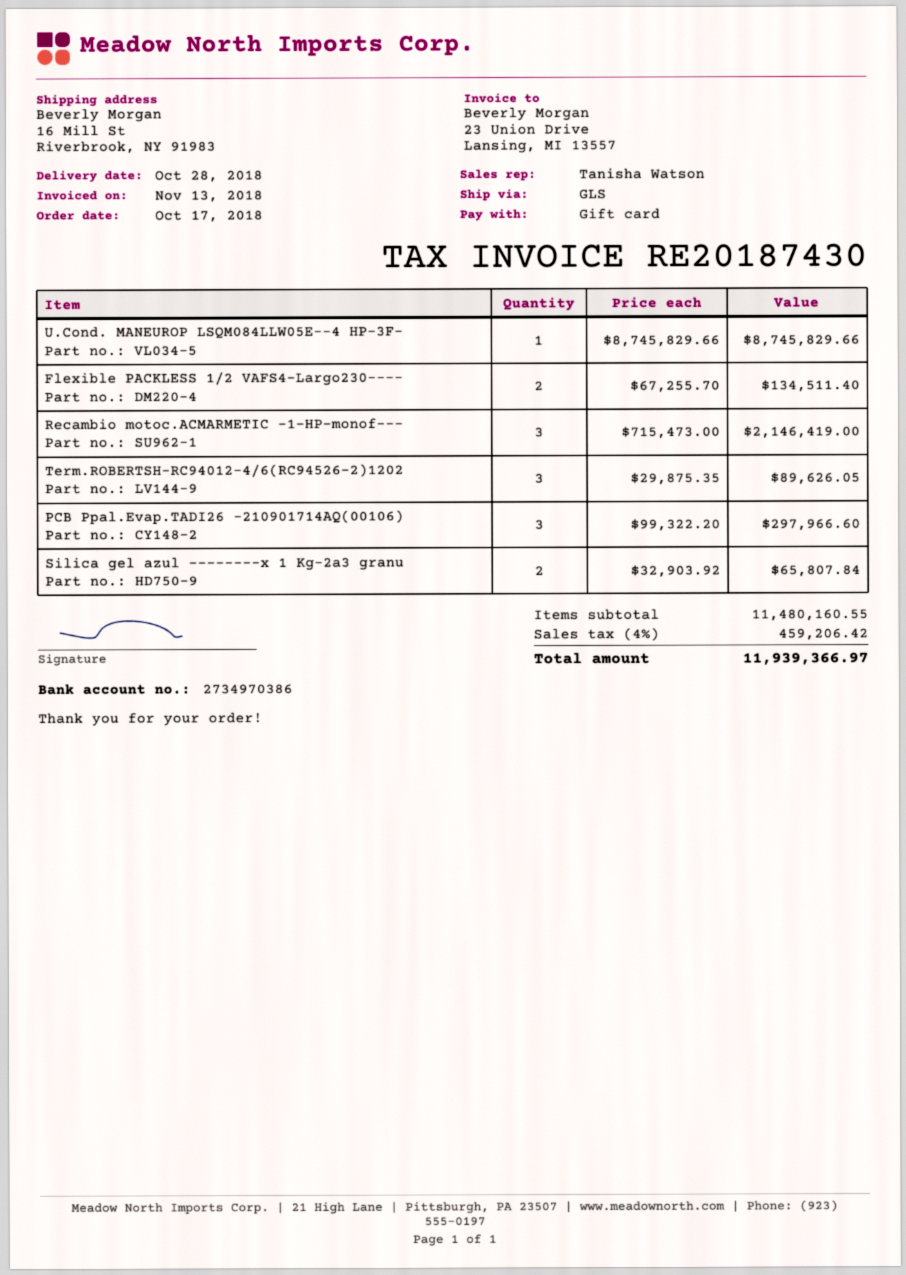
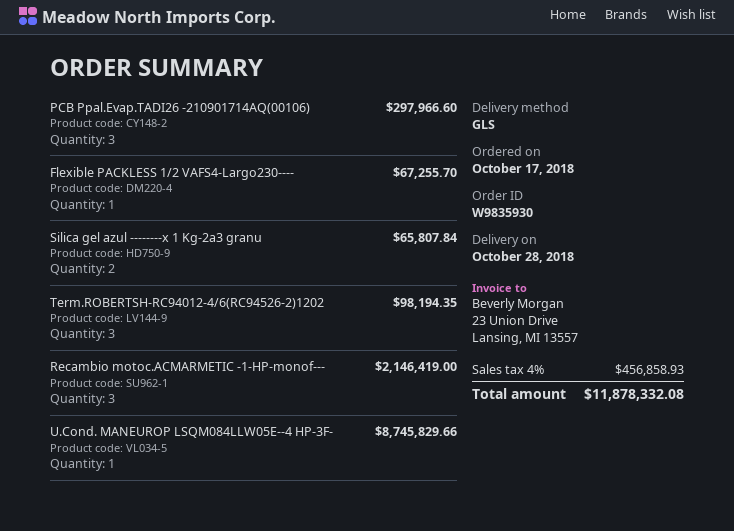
Flexible PACKLESS 1/2 VAFS4-Largo230----: 2 for 134511.40 -> 1 for 67255.70
Term.ROBERTSH-RC94012-4/6(RC94526-2)1202: 3 for 89626.05 -> 3 for 98194.35
tax: 4% = 459206.42 -> 4% = 456858.93
total: 11939366.97 -> 11878332.08

